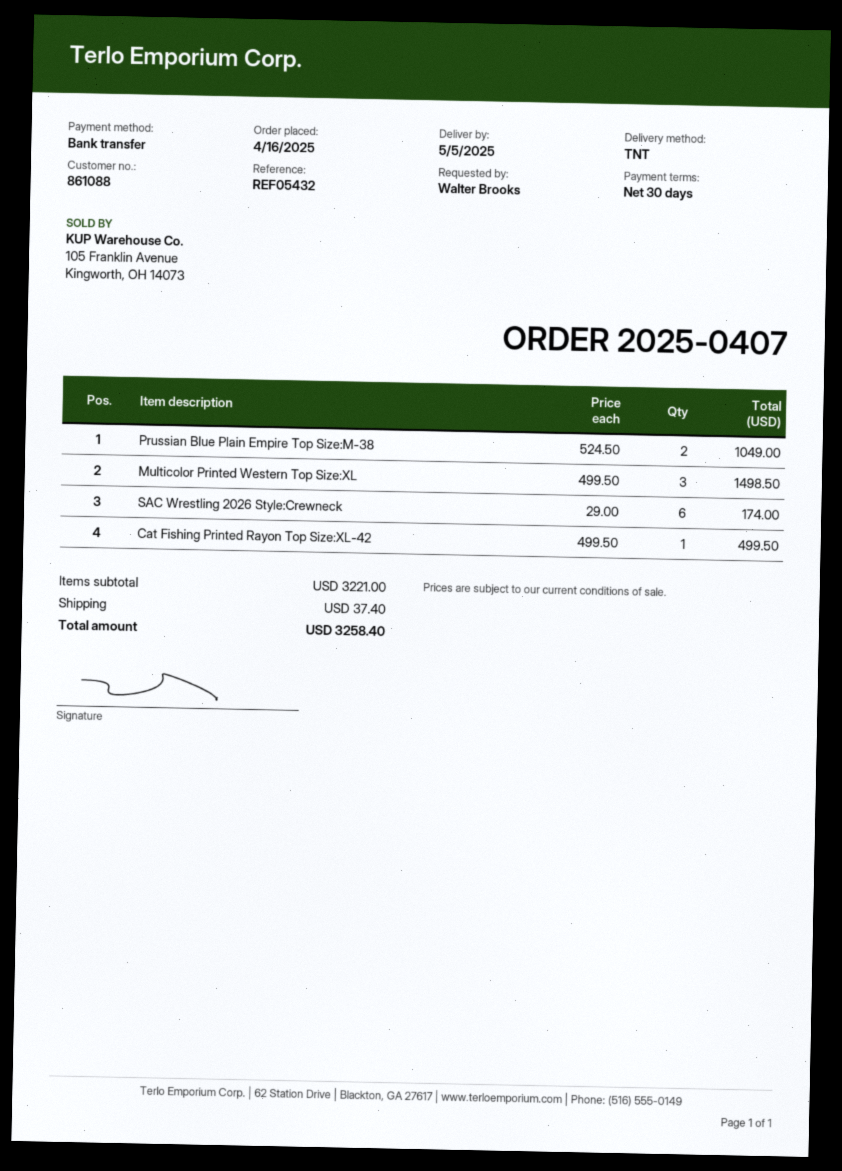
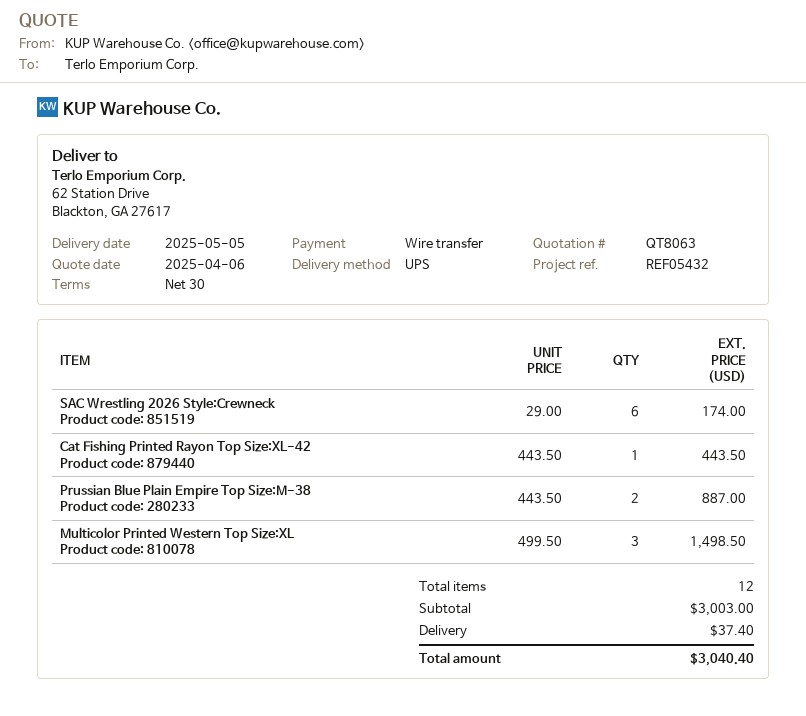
shipping method: TNT -> UPS
Prussian Blue Plain Empire Top Size:M-38: 2 x 524.50 = 1049.00 -> 2 x 443.50 = 887.00
Cat Fishing Printed Rayon Top Size:XL-42: 1 x 499.50 = 499.50 -> 1 x 443.50 = 443.50
subtotal: 3221.00 -> 3003.00
total: 3258.40 -> 3040.40

